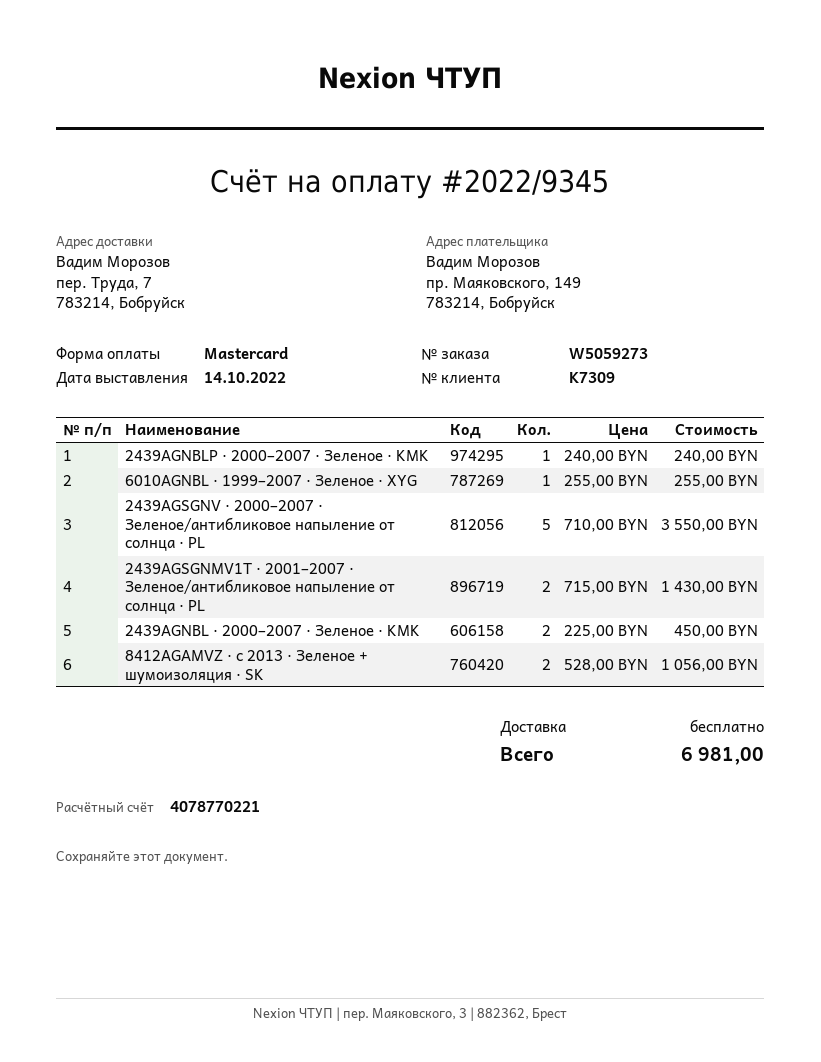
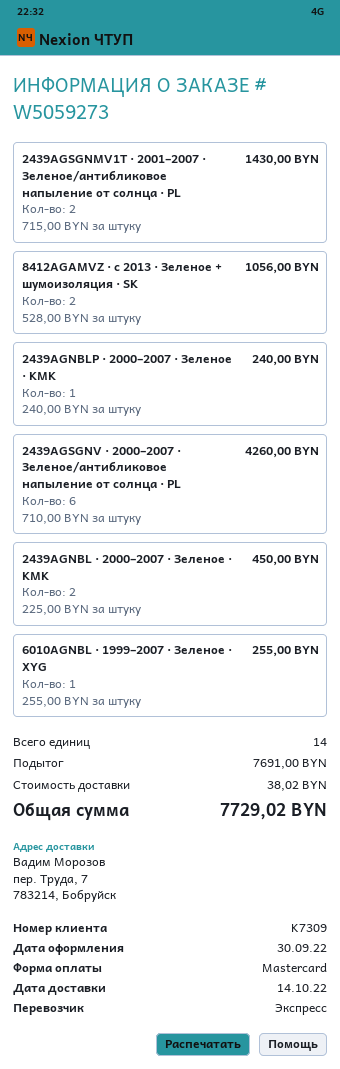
2439AGSGNV · 2000–2007 · Зеленое/антибликовое напыление от солнца · PL: 5 x 710.00 = 3550.00 -> 6 x 710.00 = 4260.00
shipping: 0.00 -> 38.02
total: 6981.00 -> 7729.02

